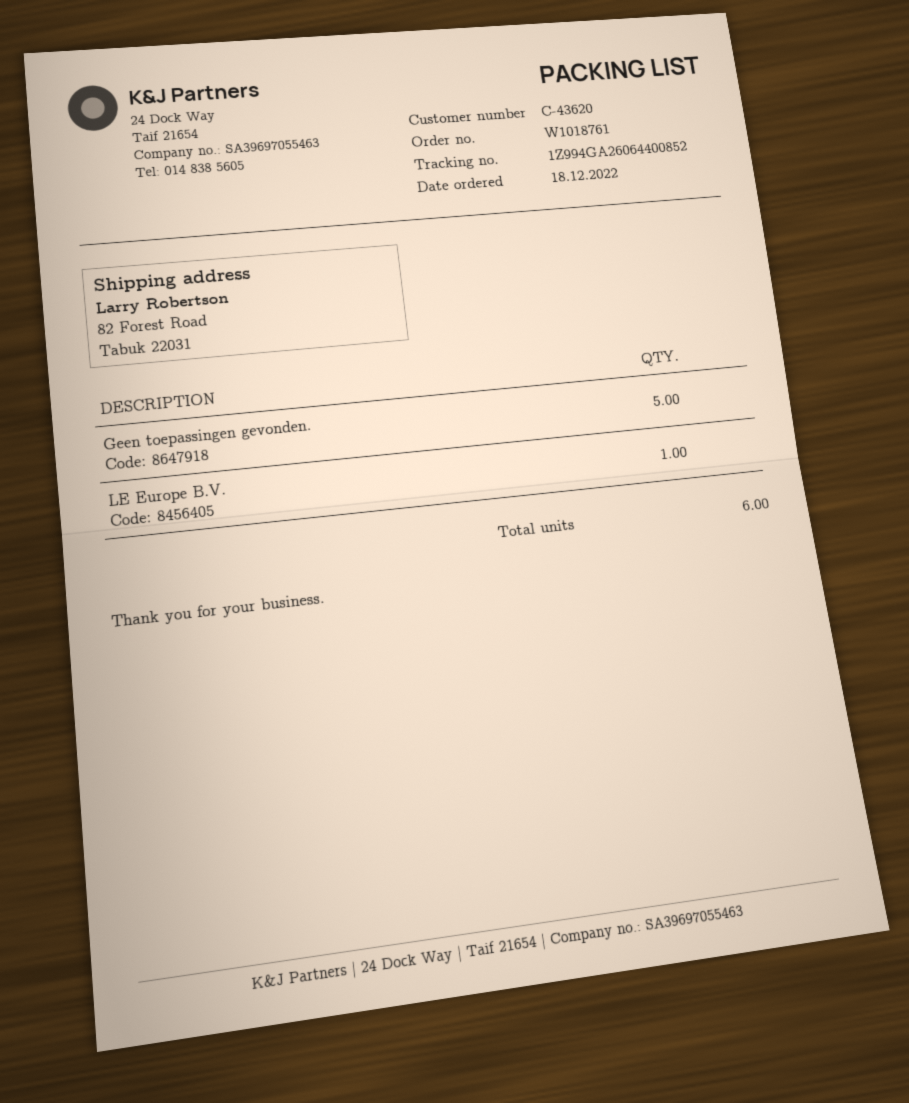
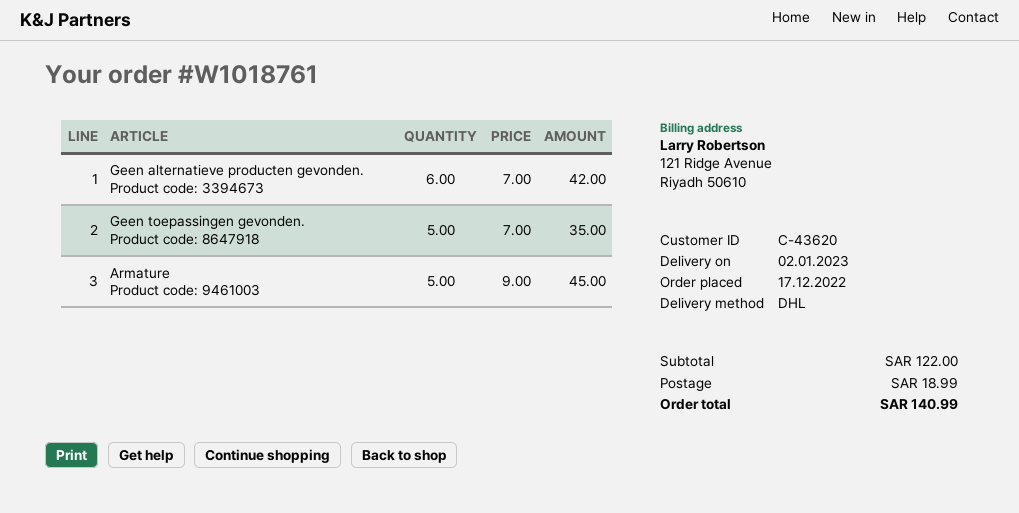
order date: 2022-12-18 -> 2022-12-17
LE Europe B.V.: 1 -> none
Geen alternatieve producten gevonden.: none -> 6
Armature: none -> 5

